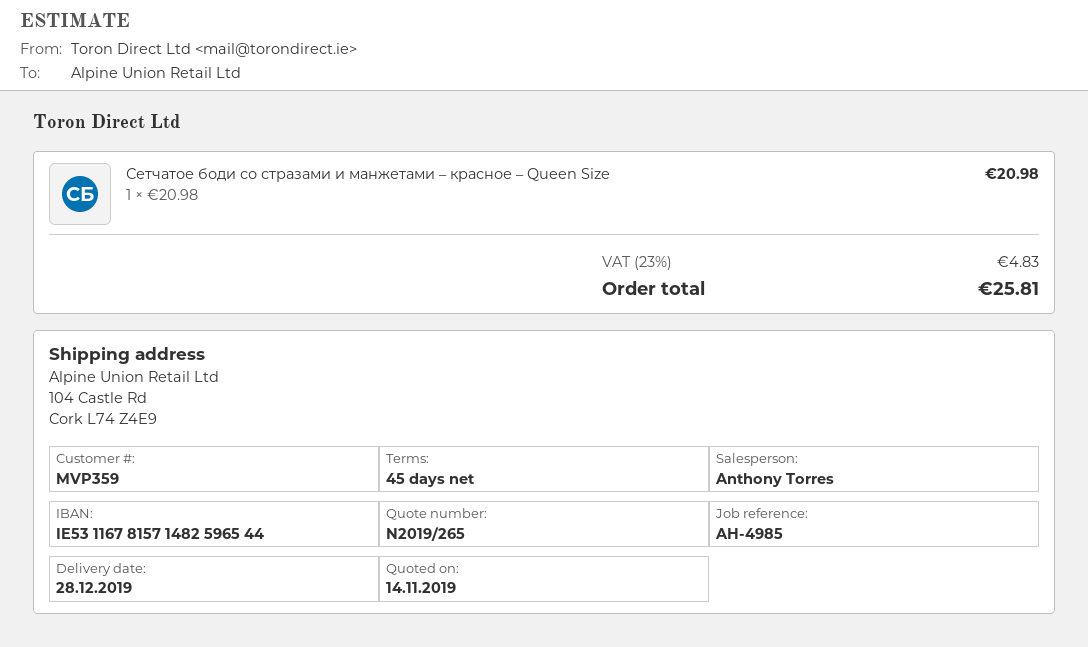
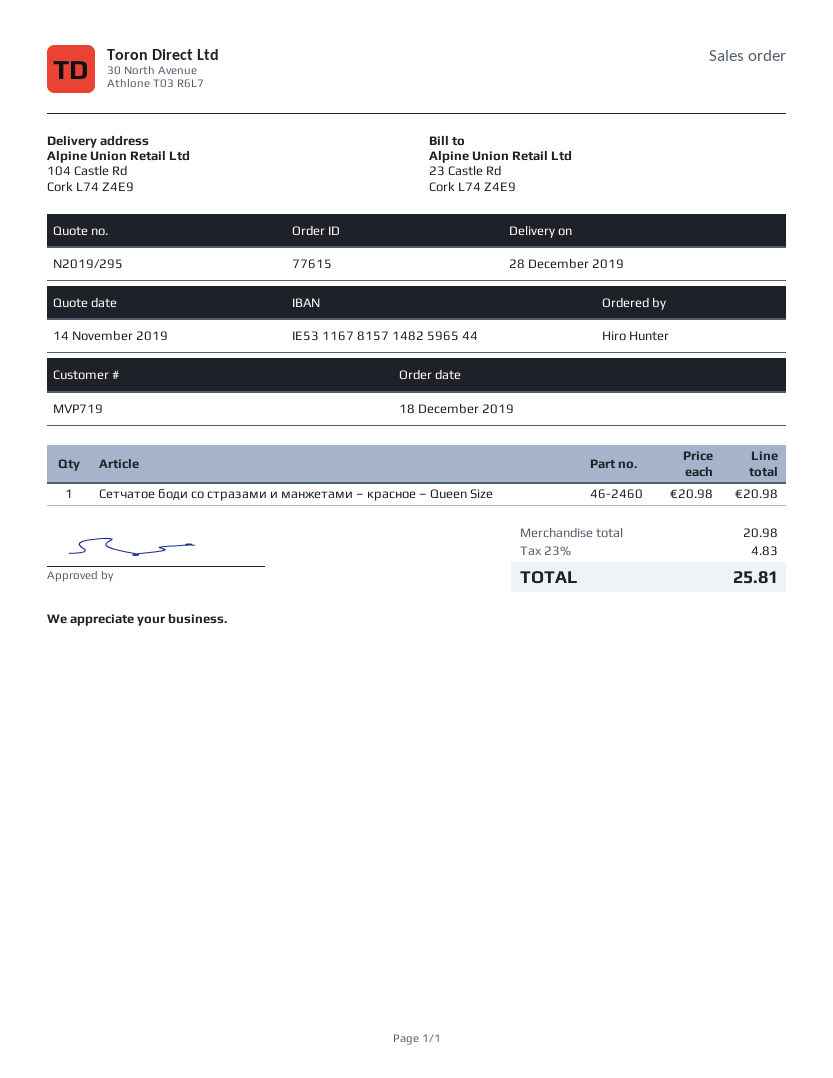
quote number: N2019/265 -> N2019/295
customer number: MVP359 -> MVP719

